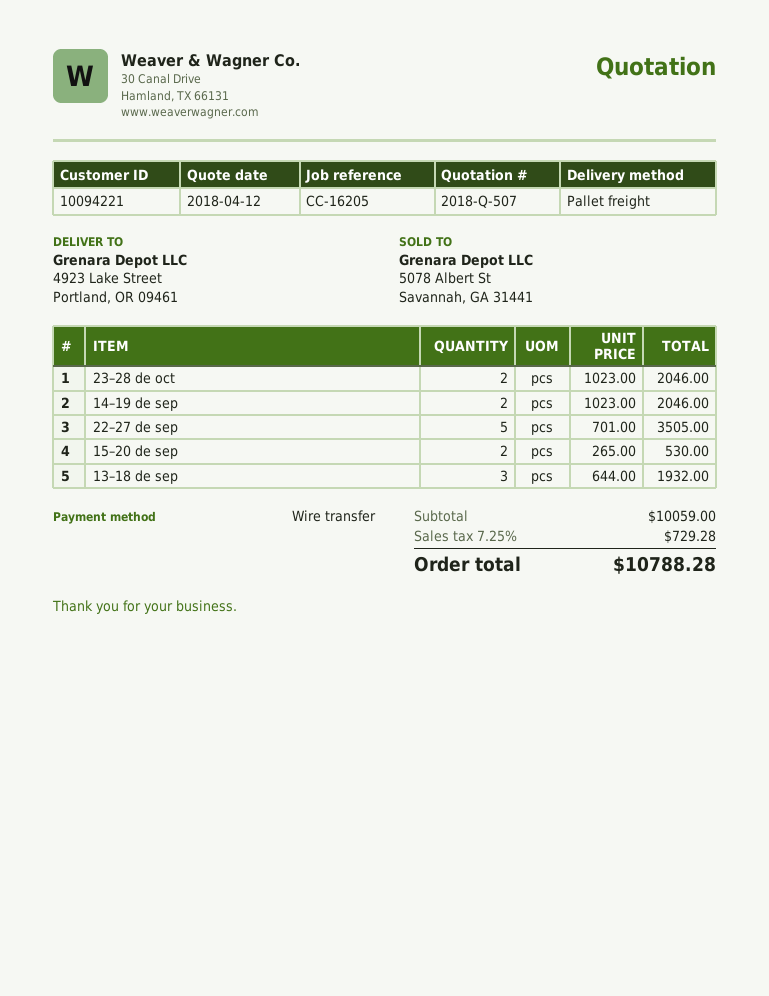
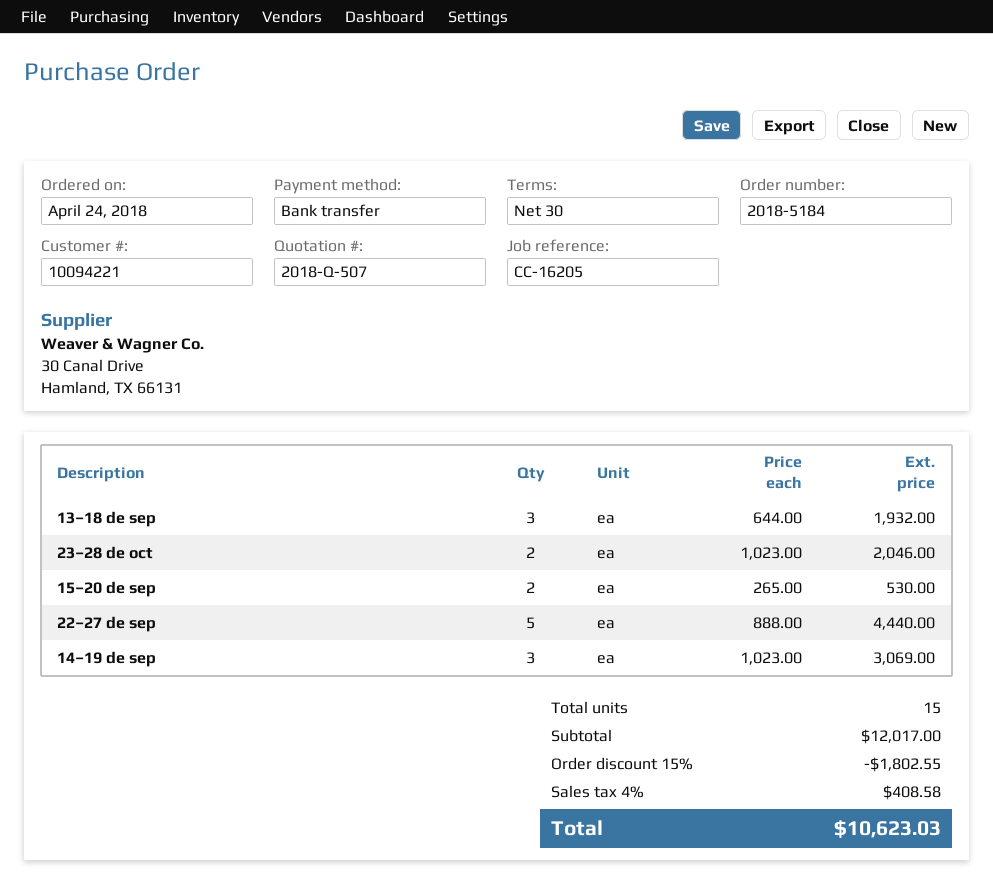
14–19 de sep: 2 x 1023.00 = 2046.00 -> 3 x 1023.00 = 3069.00
22–27 de sep: 5 x 701.00 = 3505.00 -> 5 x 888.00 = 4440.00
subtotal: 10059.00 -> 12017.00
discount: none -> 15% = 1802.55
tax: 7.25% = 729.28 -> 4% = 408.58
total: 10788.28 -> 10623.03

